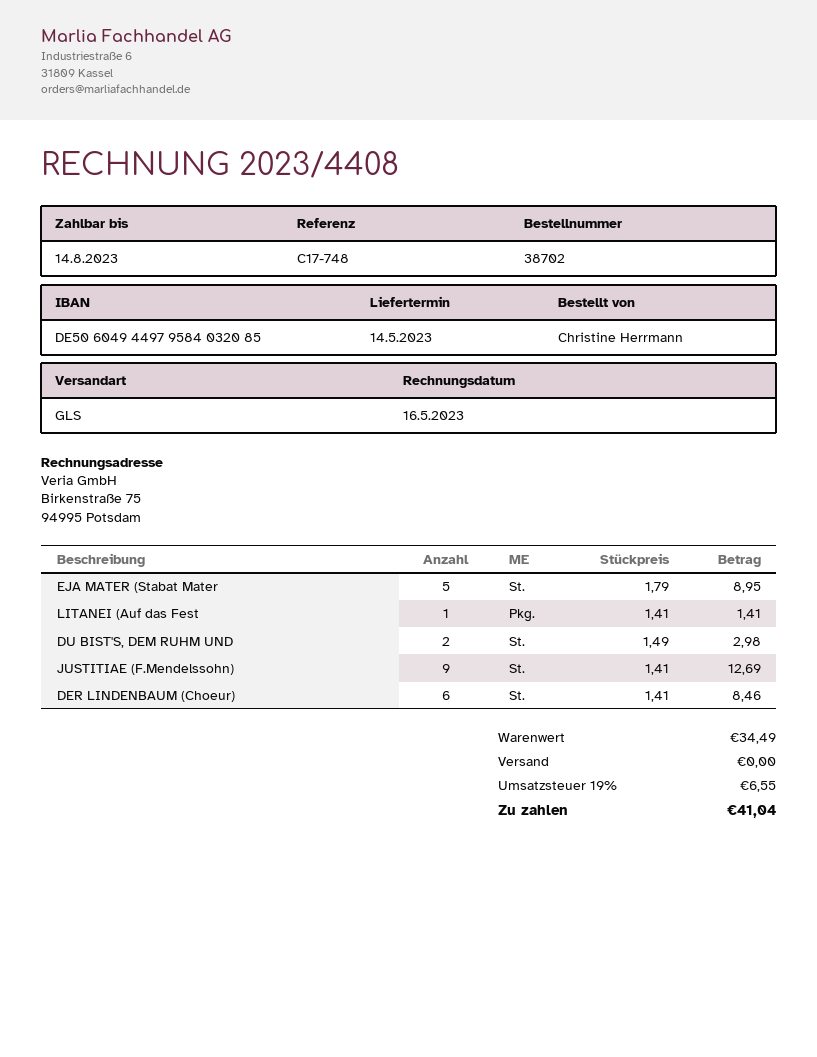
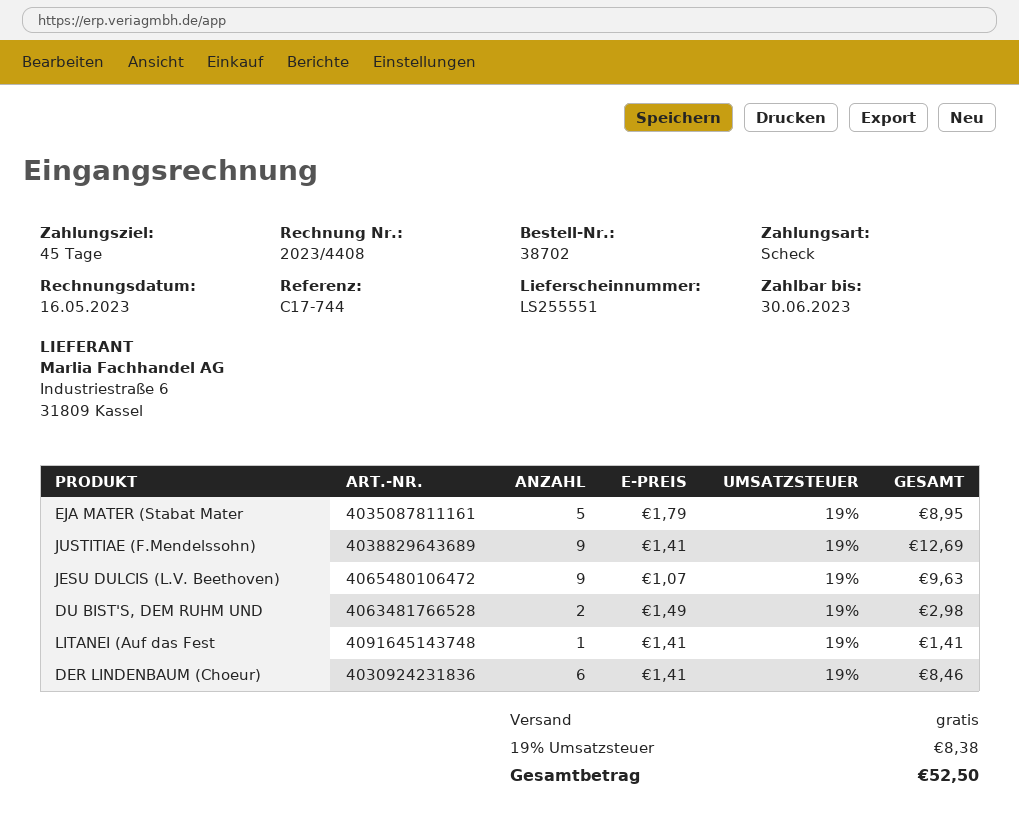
due date: 2023-08-14 -> 2023-06-30
reference: C17-748 -> C17-744
JESU DULCIS (L.V. Beethoven): none -> 9 x 1.07 = 9.63
tax: 19% = 6.55 -> 19% = 8.38
total: 41.04 -> 52.50

